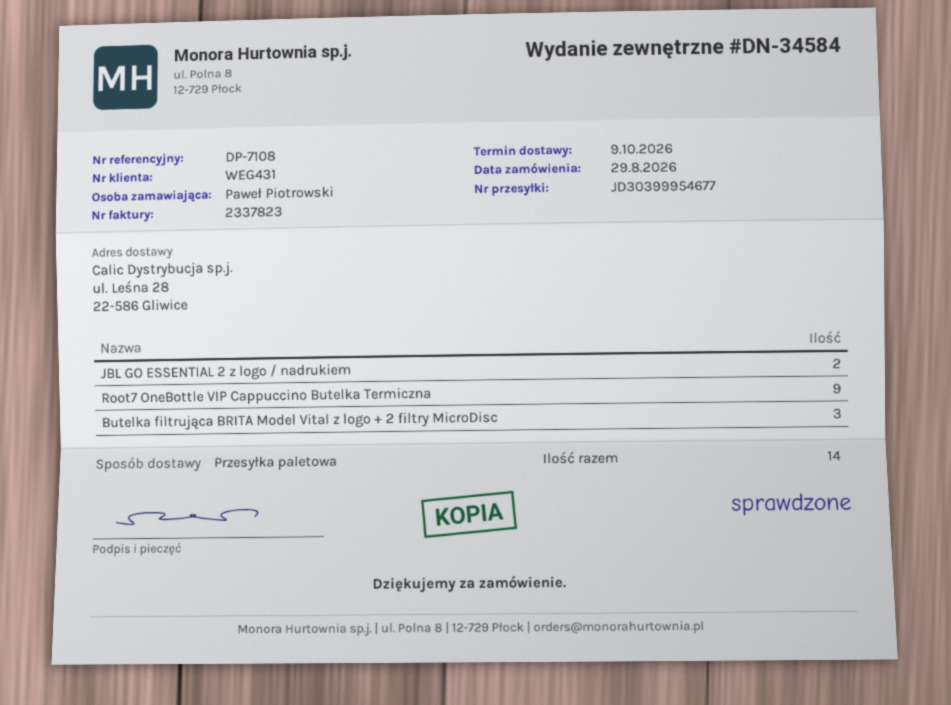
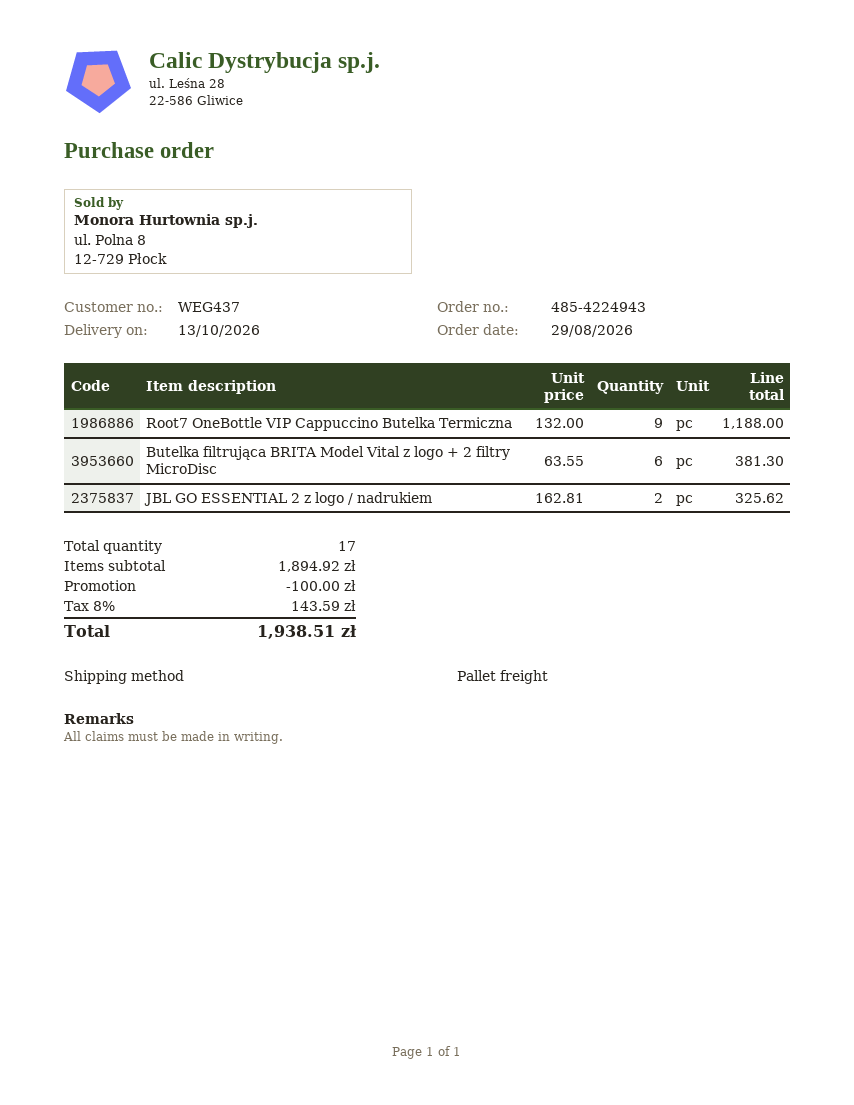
delivery date: 2026-10-09 -> 2026-10-13
customer number: WEG431 -> WEG437
Butelka filtrująca BRITA Model Vital z logo + 2 filtry MicroDisc: 3 -> 6
total quantity: 14 -> 17

